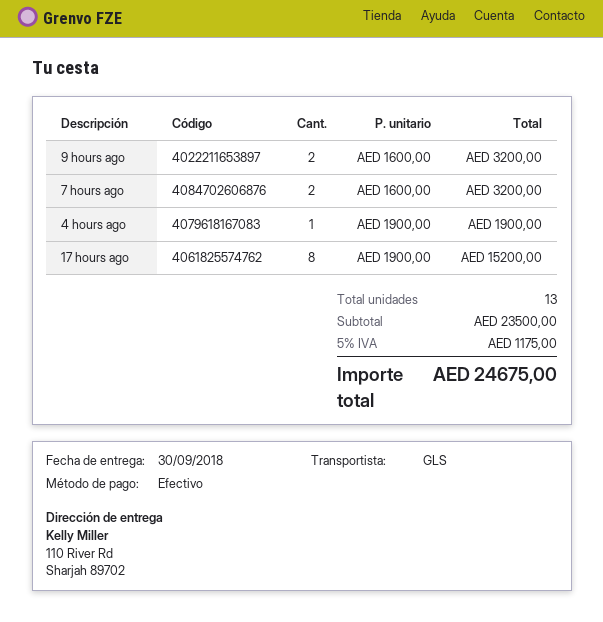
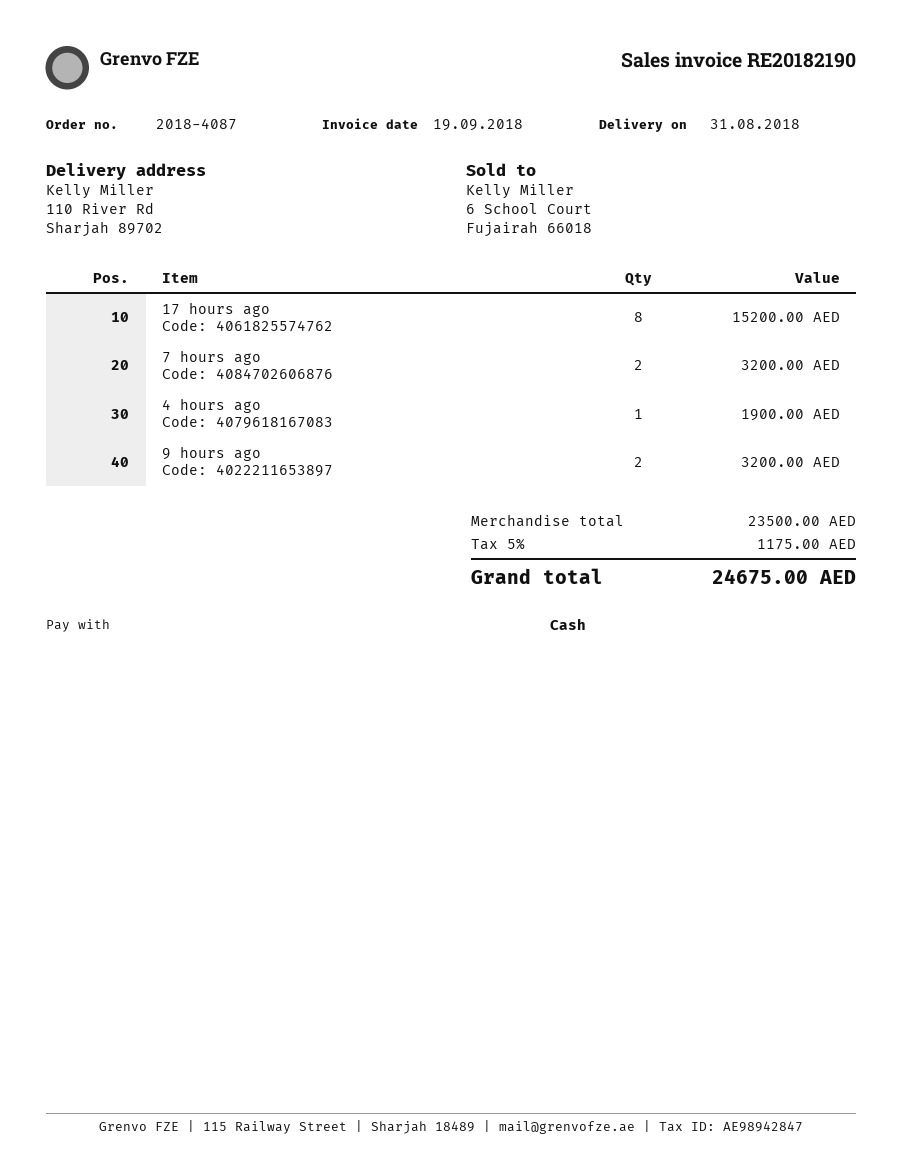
delivery date: 2018-09-30 -> 2018-08-31

